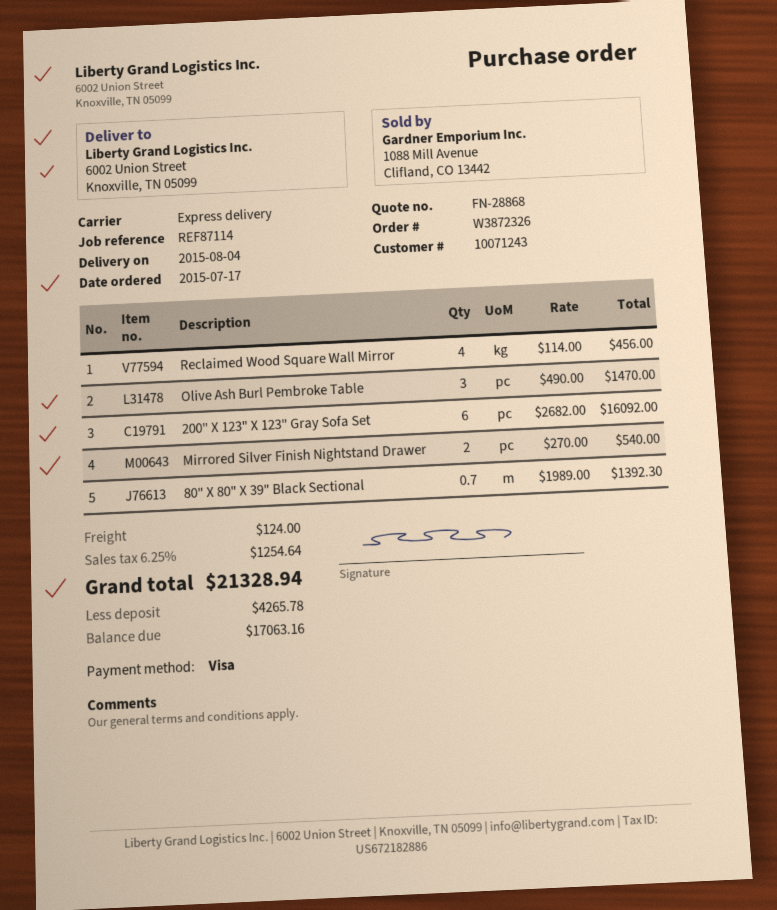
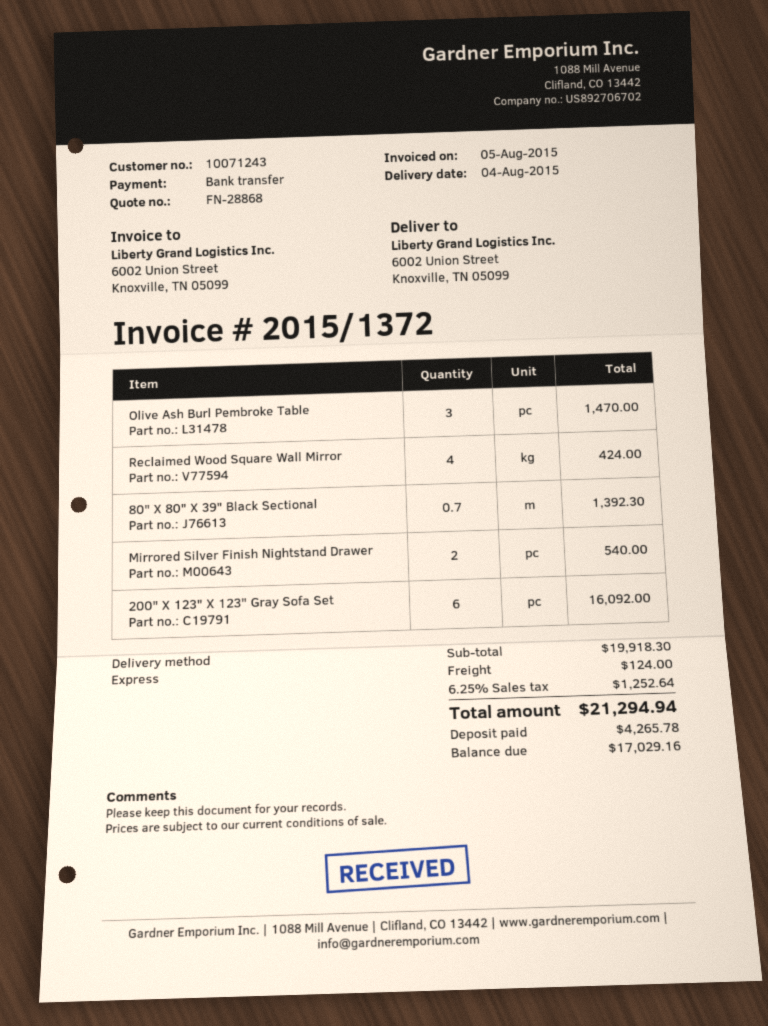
payment method: Visa -> bank transfer
Reclaimed Wood Square Wall Mirror: 4 for 456.00 -> 4 for 424.00
tax: 6.25% = 1254.64 -> 6.25% = 1252.64
total: 21328.94 -> 21294.94
balance: 17063.16 -> 17029.16

